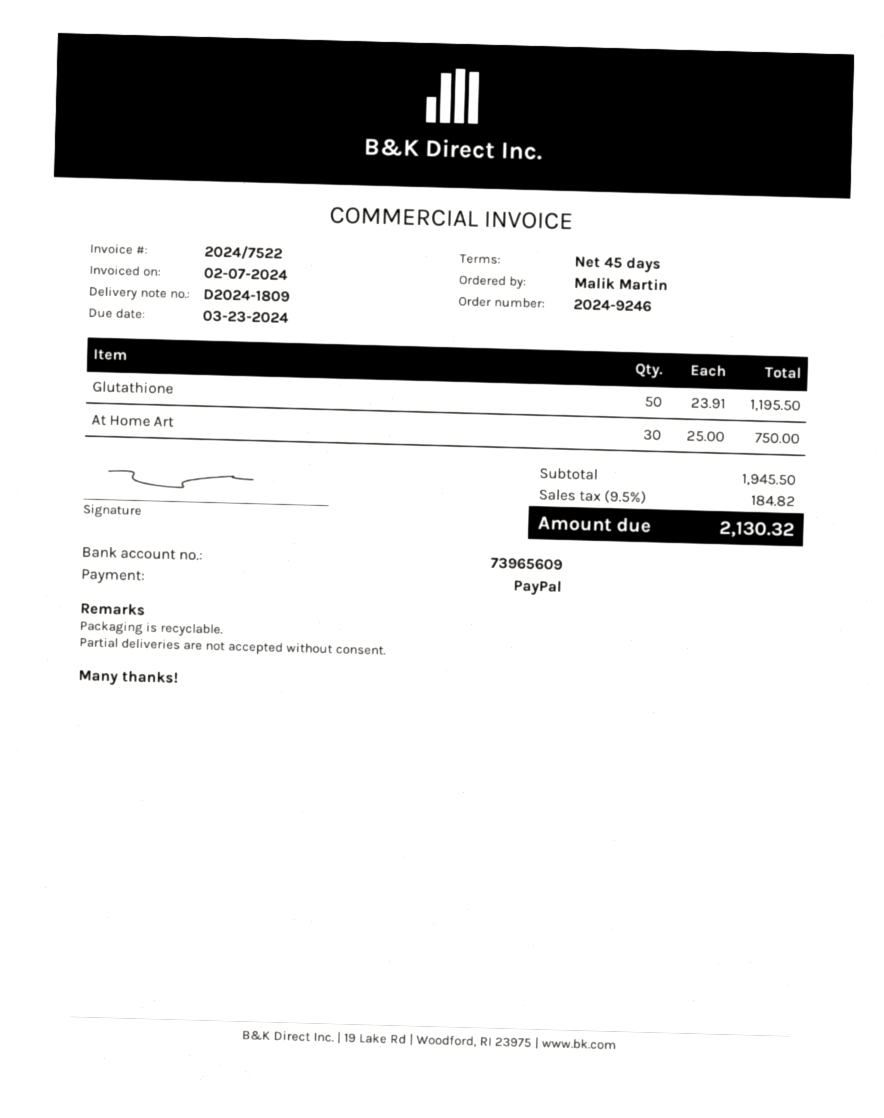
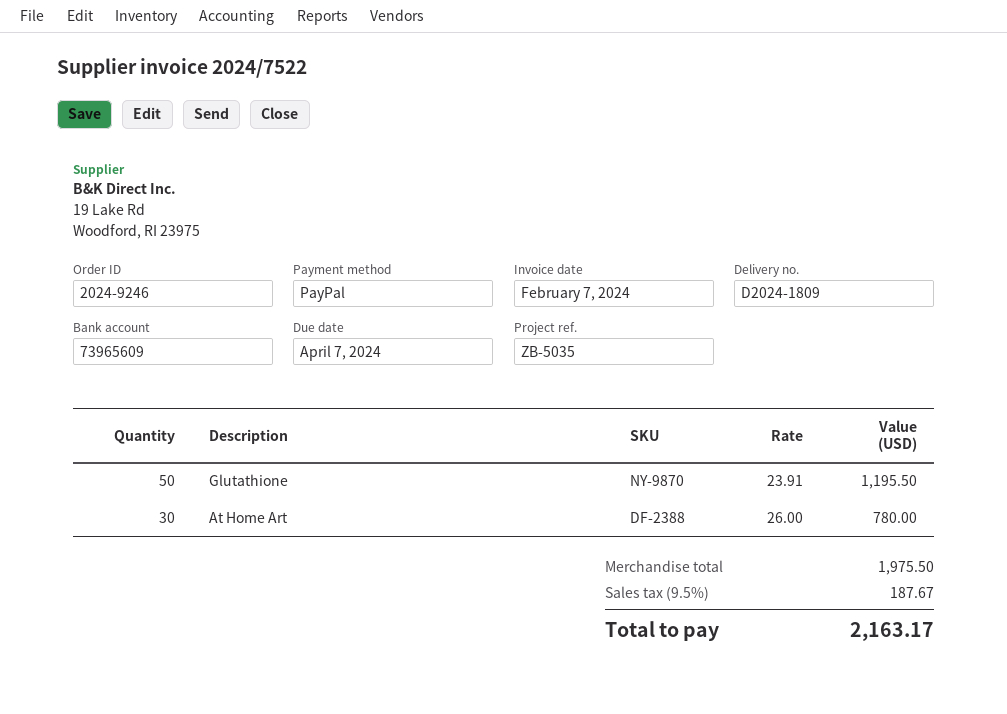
due date: 2024-03-23 -> 2024-04-07
At Home Art: 30 x 25.00 = 750.00 -> 30 x 26.00 = 780.00
subtotal: 1945.50 -> 1975.50
tax: 9.5% = 184.82 -> 9.5% = 187.67
total: 2130.32 -> 2163.17

